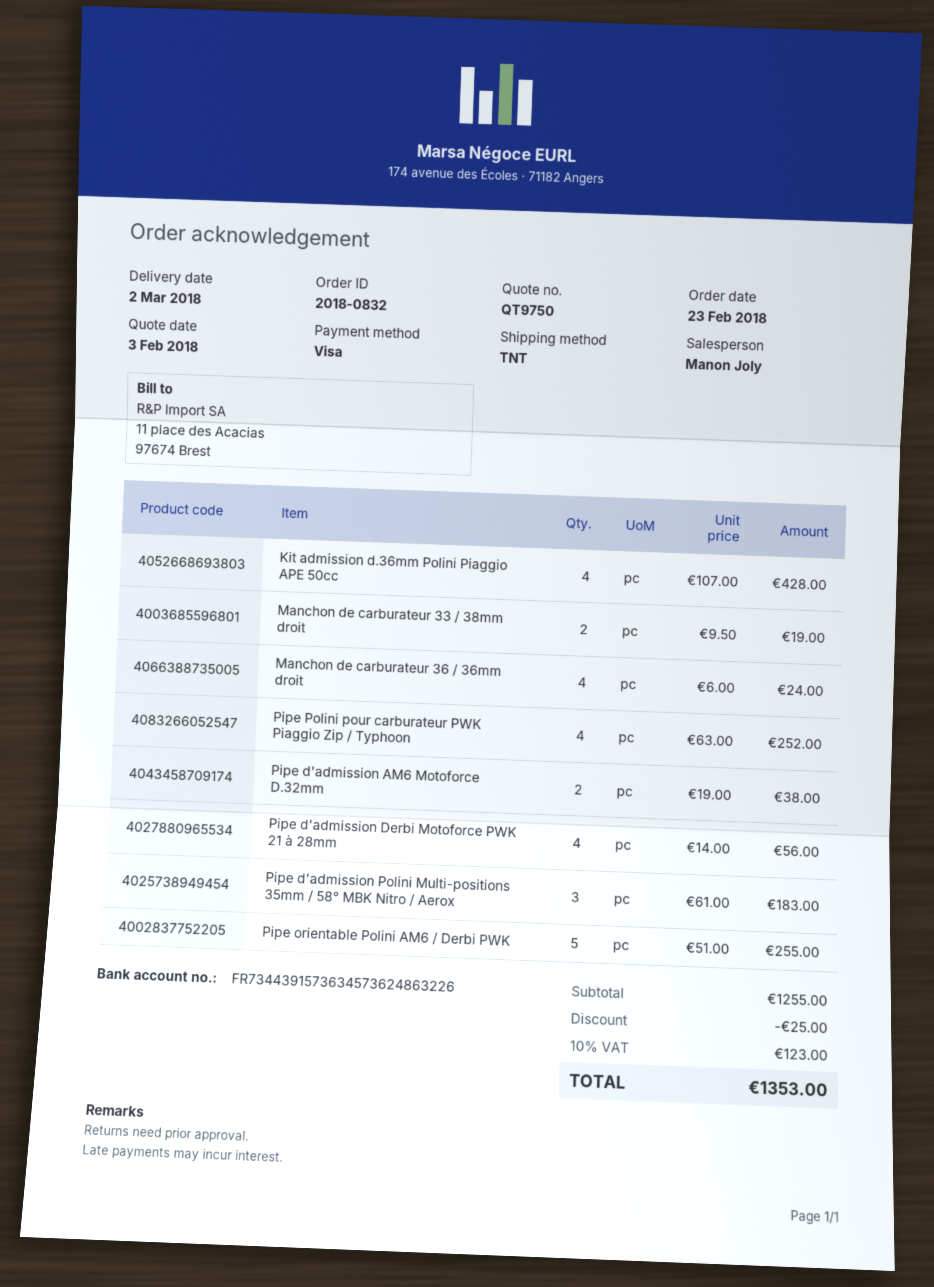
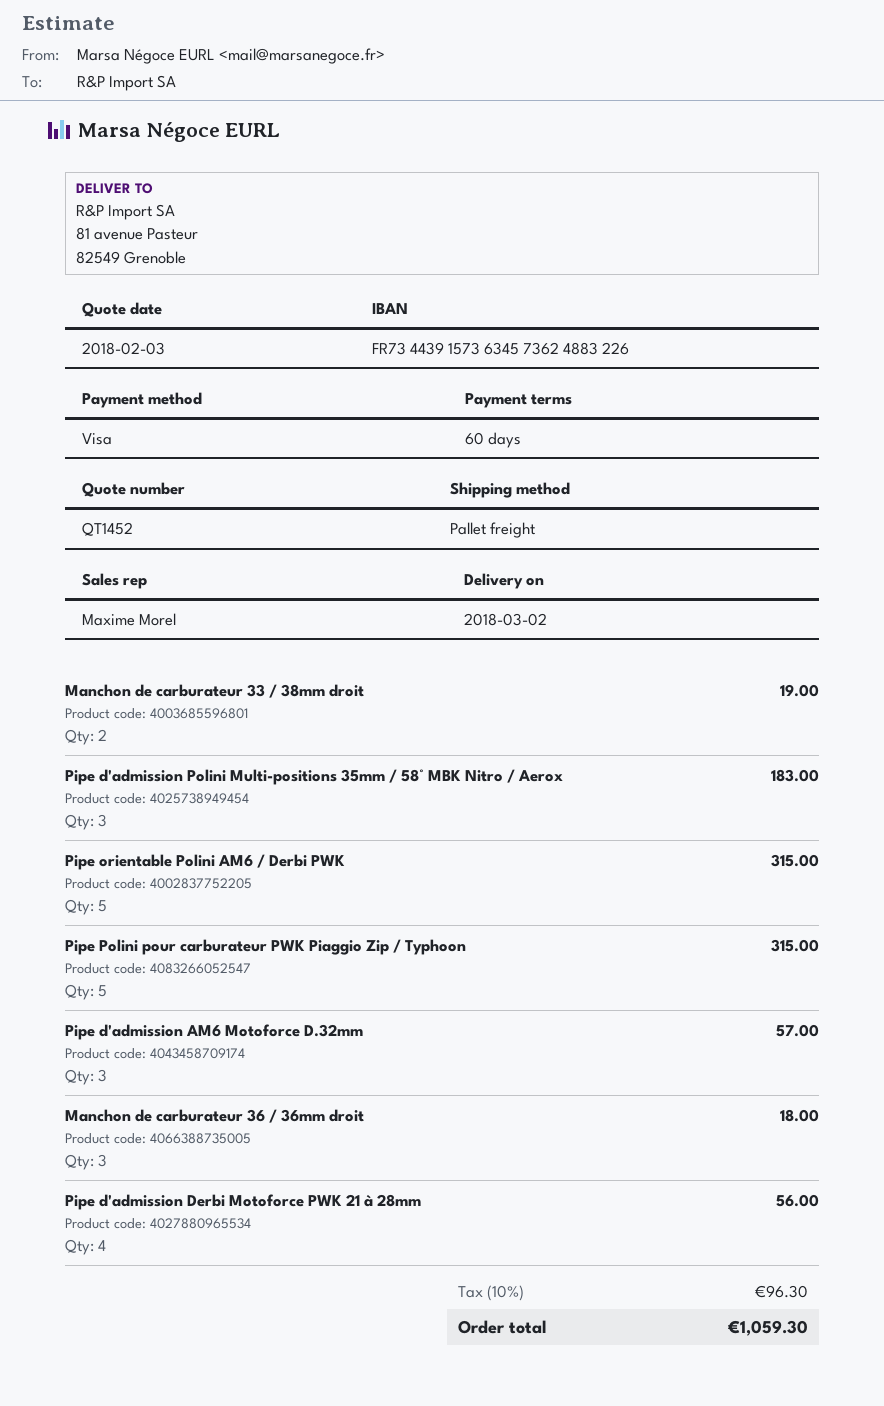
quote number: QT9750 -> QT1452
sales rep: Manon Joly -> Maxime Morel
bank account: FR7344391573634573624863226 -> FR7344391573634573624883226
shipping method: TNT -> pallet freight
Kit admission d.36mm Polini Piaggio APE 50cc: 4 for 428.00 -> none
Manchon de carburateur 36 / 36mm droit: 4 for 24.00 -> 3 for 18.00
Pipe Polini pour carburateur PWK Piaggio Zip / Typhoon: 4 for 252.00 -> 5 for 315.00
Pipe d'admission AM6 Motoforce D.32mm: 2 for 38.00 -> 3 for 57.00
Pipe orientable Polini AM6 / Derbi PWK: 5 for 255.00 -> 5 for 315.00
discount: 25.00 -> none
tax: 10% = 123.00 -> 10% = 96.30
total: 1353.00 -> 1059.30

